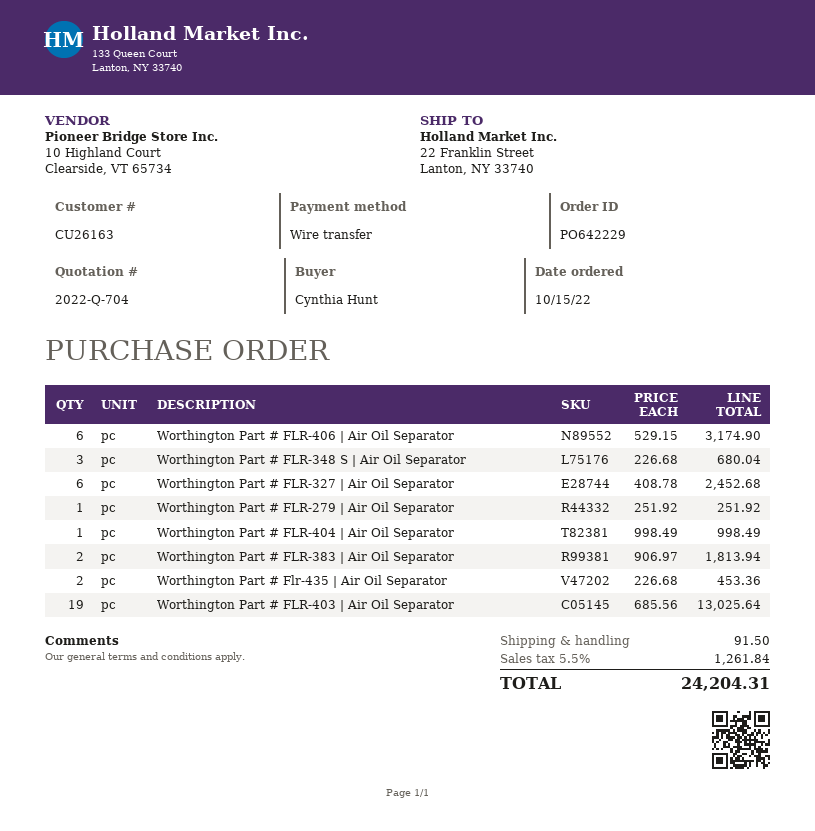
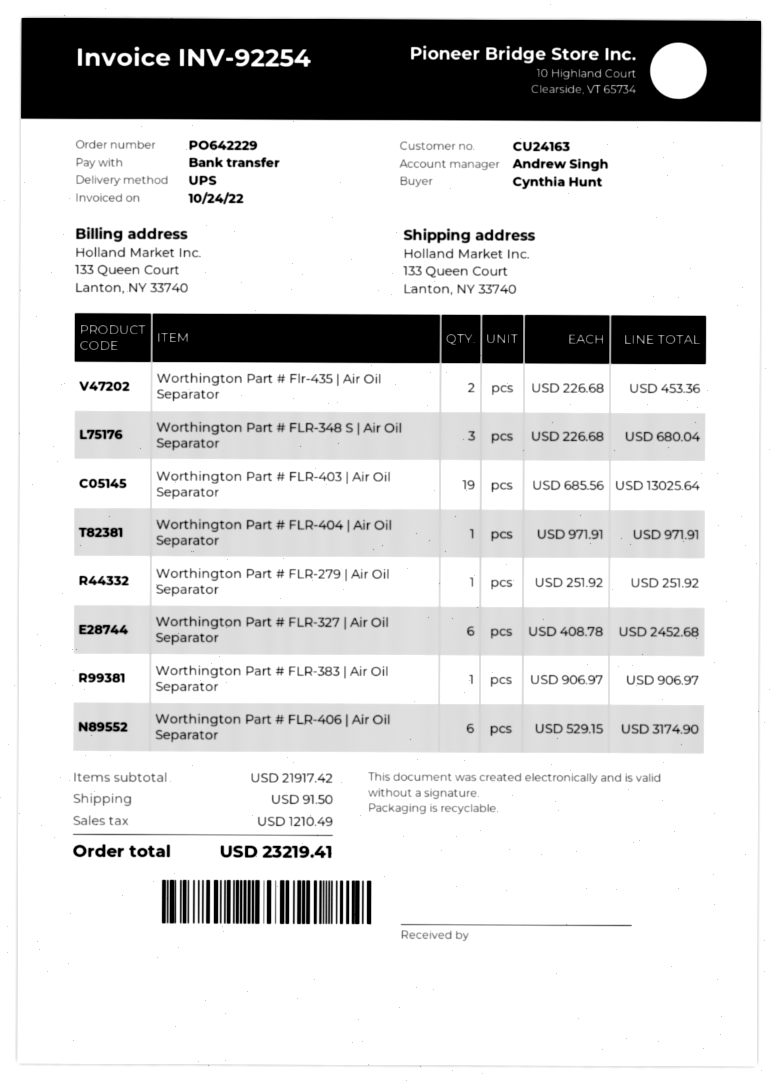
customer number: CU26163 -> CU24163
ship to: 22 Franklin Street, Lanton, NY 33740 -> 133 Queen Court, Lanton, NY 33740
Worthington Part # FLR-404 | Air Oil Separator: 1 x 998.49 = 998.49 -> 1 x 971.91 = 971.91
Worthington Part # FLR-383 | Air Oil Separator: 2 x 906.97 = 1813.94 -> 1 x 906.97 = 906.97
tax: 1261.84 -> 1210.49
total: 24204.31 -> 23219.41

